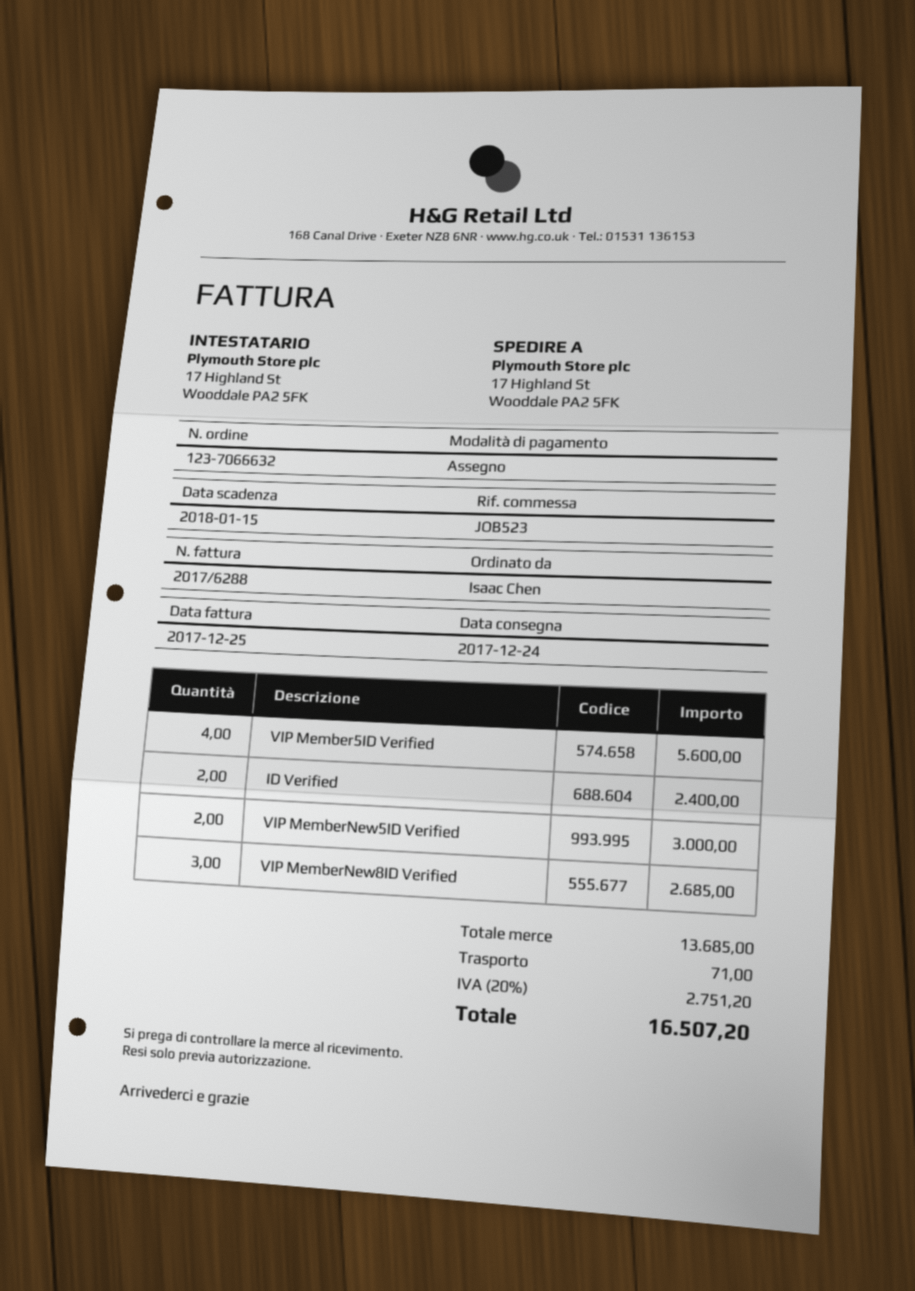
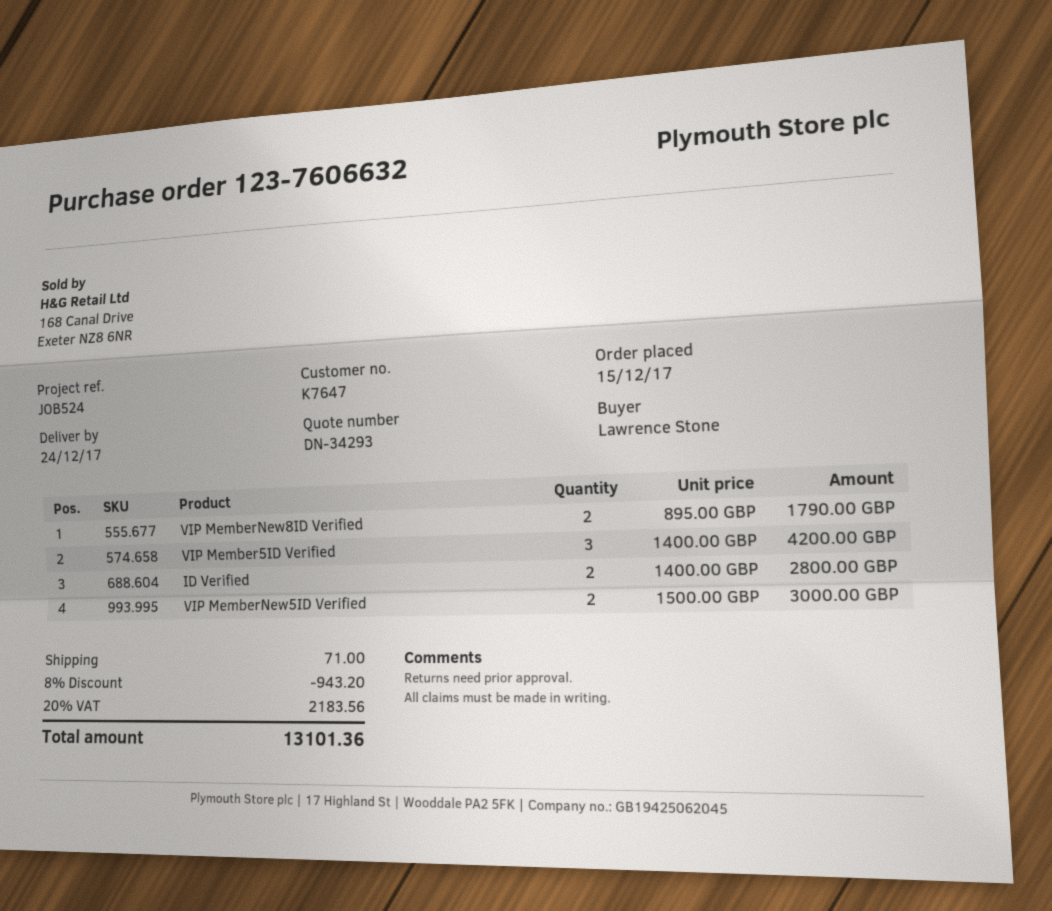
order number: 123-7066632 -> 123-7606632
reference: JOB523 -> JOB524
ordered by: Isaac Chen -> Lawrence Stone
VIP Member5ID Verified: 4 for 5600.00 -> 3 for 4200.00
ID Verified: 2 for 2400.00 -> 2 for 2800.00
VIP MemberNew8ID Verified: 3 for 2685.00 -> 2 for 1790.00
discount: none -> 8% = 943.20
tax: 20% = 2751.20 -> 20% = 2183.56
total: 16507.20 -> 13101.36

